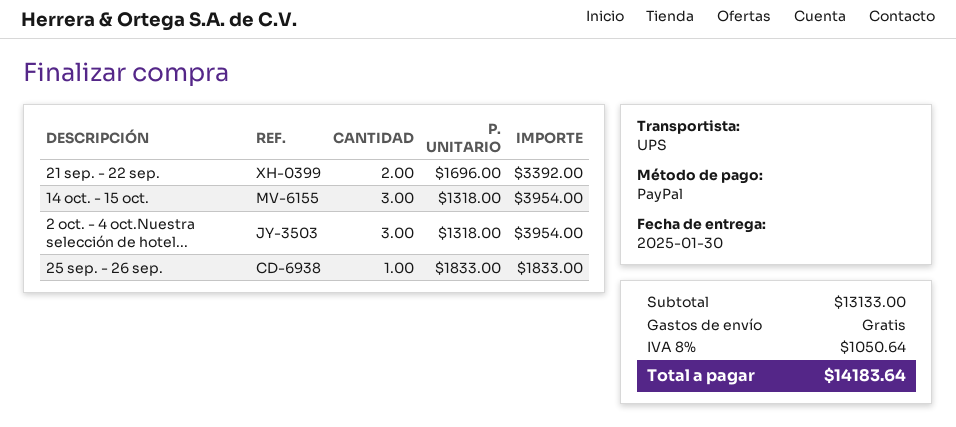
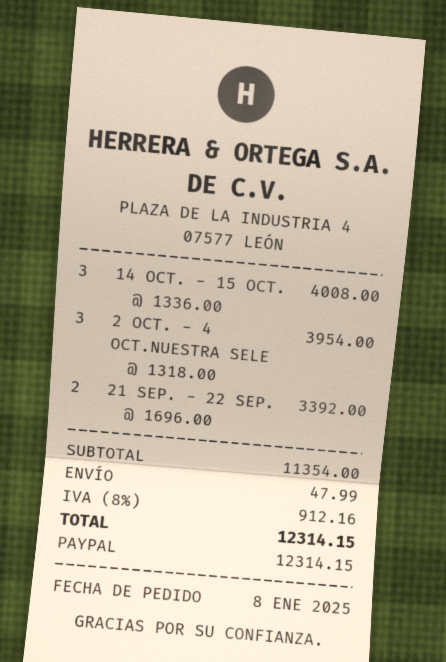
14 oct. - 15 oct.: 3 x 1318.00 = 3954.00 -> 3 x 1336.00 = 4008.00
25 sep. - 26 sep.: 1 x 1833.00 = 1833.00 -> none
subtotal: 13133.00 -> 11354.00
shipping: 0.00 -> 47.99
tax: 8% = 1050.64 -> 8% = 912.16
total: 14183.64 -> 12314.15

